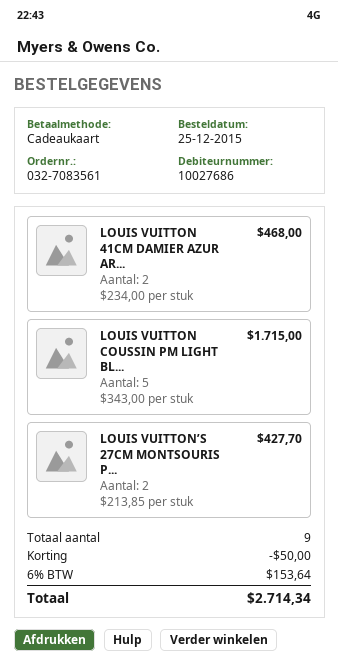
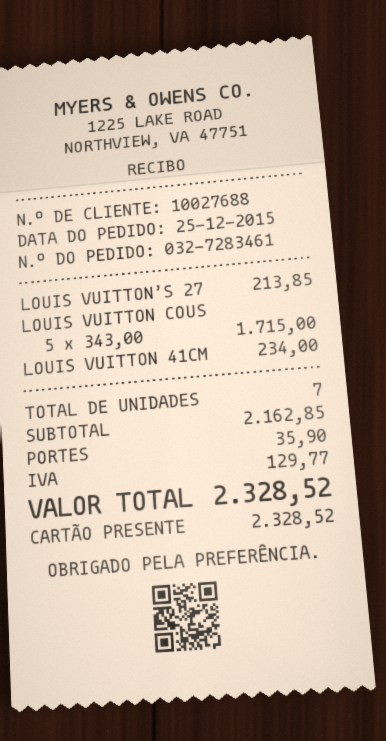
order number: 032-7083561 -> 032-7283461
customer number: 10027686 -> 10027688
LOUIS VUITTON 41CM DAMIER AZUR AR...: 2 x 234.00 = 468.00 -> 1 x 234.00 = 234.00
LOUIS VUITTON’S 27CM MONTSOURIS P...: 2 x 213.85 = 427.70 -> 1 x 213.85 = 213.85
total quantity: 9 -> 7
discount: 50.00 -> none
shipping: none -> 35.90
tax: 153.64 -> 129.77
total: 2714.34 -> 2328.52

